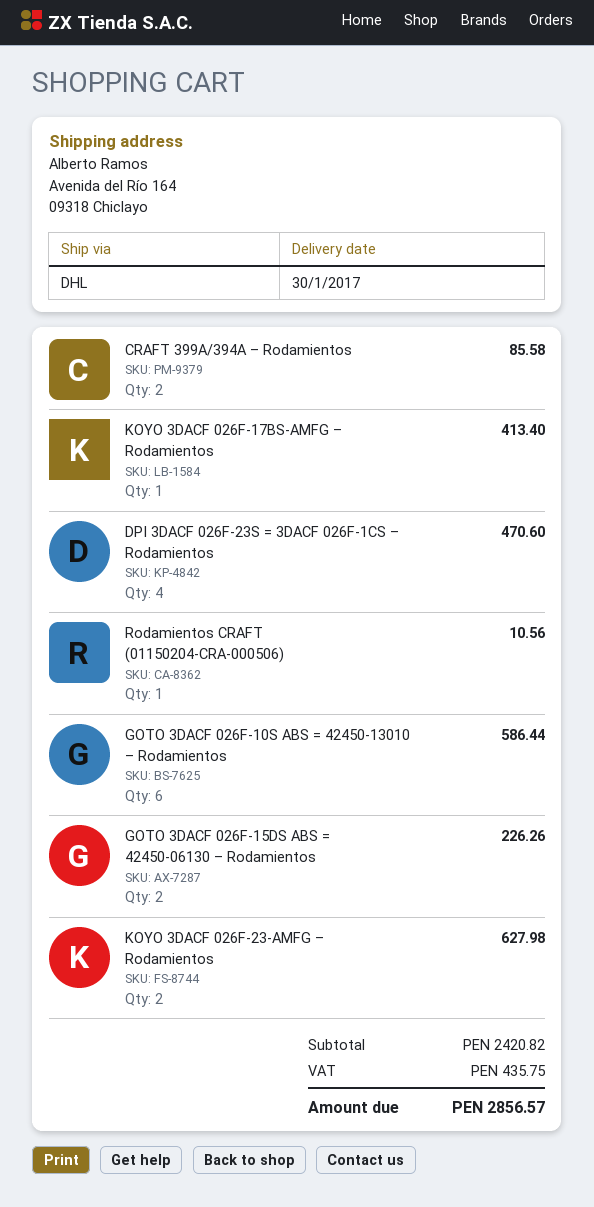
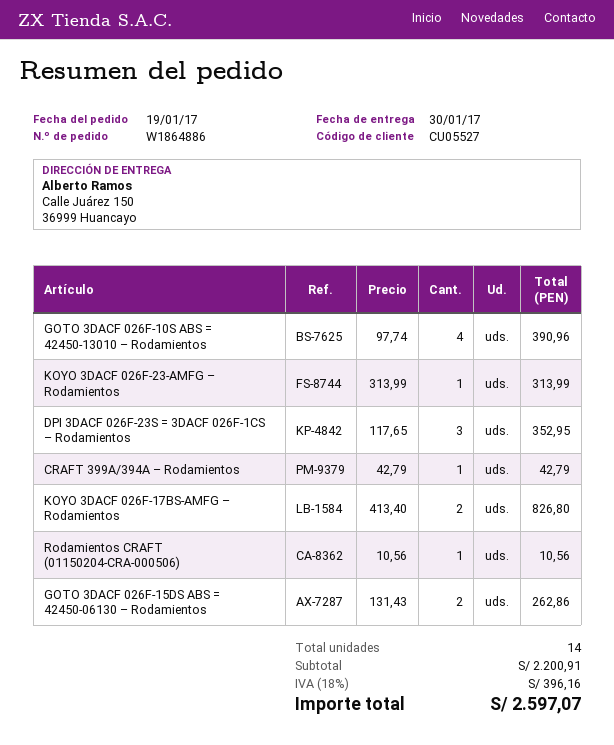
ship to: Avenida del Río 164, 09318 Chiclayo -> Calle Juárez 150, 36999 Huancayo
CRAFT 399A/394A – Rodamientos: 2 for 85.58 -> 1 for 42.79
KOYO 3DACF 026F-17BS-AMFG – Rodamientos: 1 for 413.40 -> 2 for 826.80
DPI 3DACF 026F-23S = 3DACF 026F-1CS – Rodamientos: 4 for 470.60 -> 3 for 352.95
GOTO 3DACF 026F-10S ABS = 42450-13010 – Rodamientos: 6 for 586.44 -> 4 for 390.96
GOTO 3DACF 026F-15DS ABS = 42450-06130 – Rodamientos: 2 for 226.26 -> 2 for 262.86
KOYO 3DACF 026F-23-AMFG – Rodamientos: 2 for 627.98 -> 1 for 313.99
subtotal: 2420.82 -> 2200.91
tax: 435.75 -> 396.16
total: 2856.57 -> 2597.07

